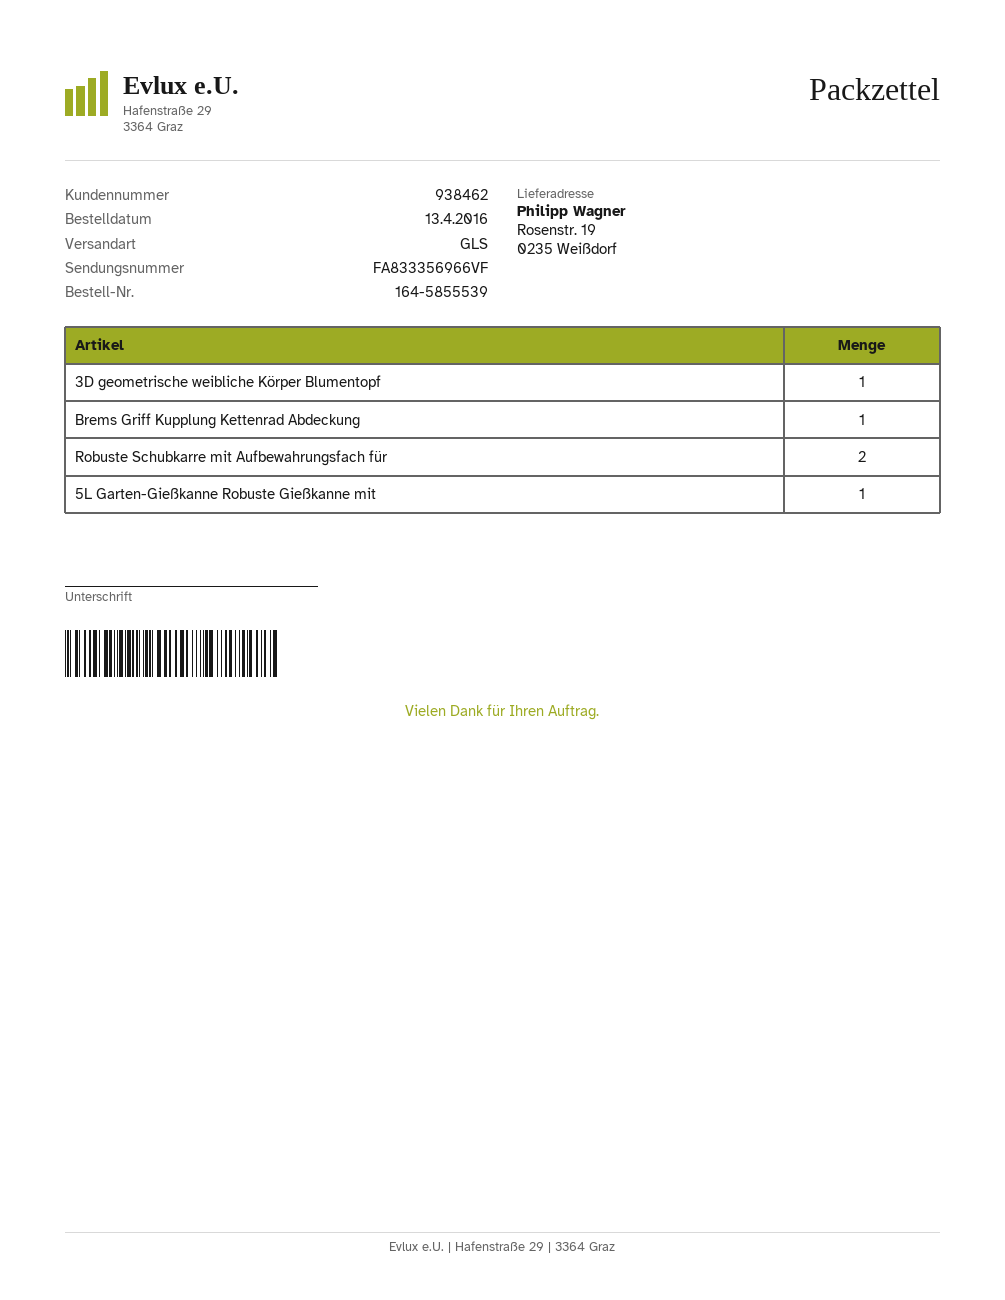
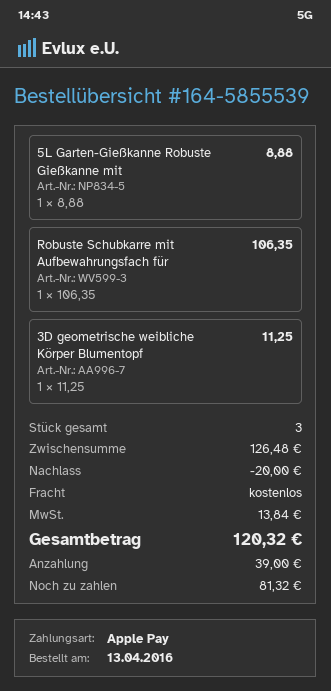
Brems Griff Kupplung Kettenrad Abdeckung: 1 -> none
Robuste Schubkarre mit Aufbewahrungsfach für: 2 -> 1

